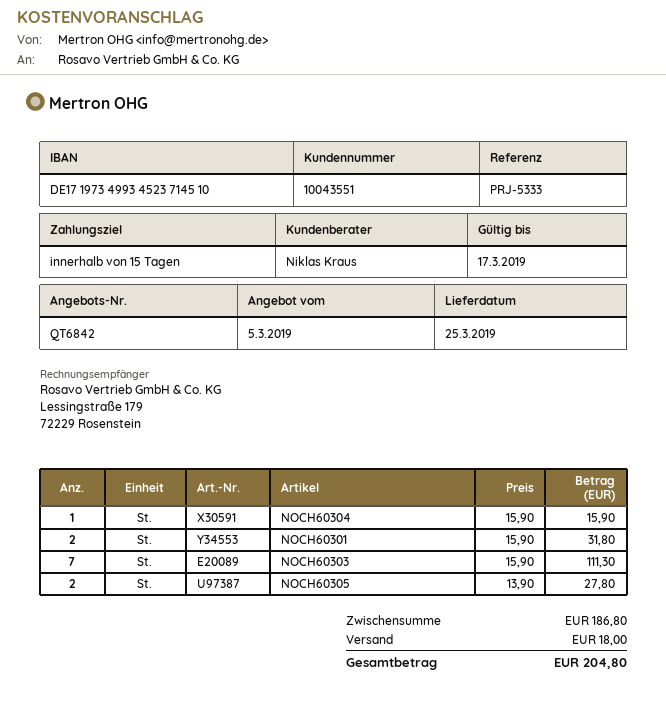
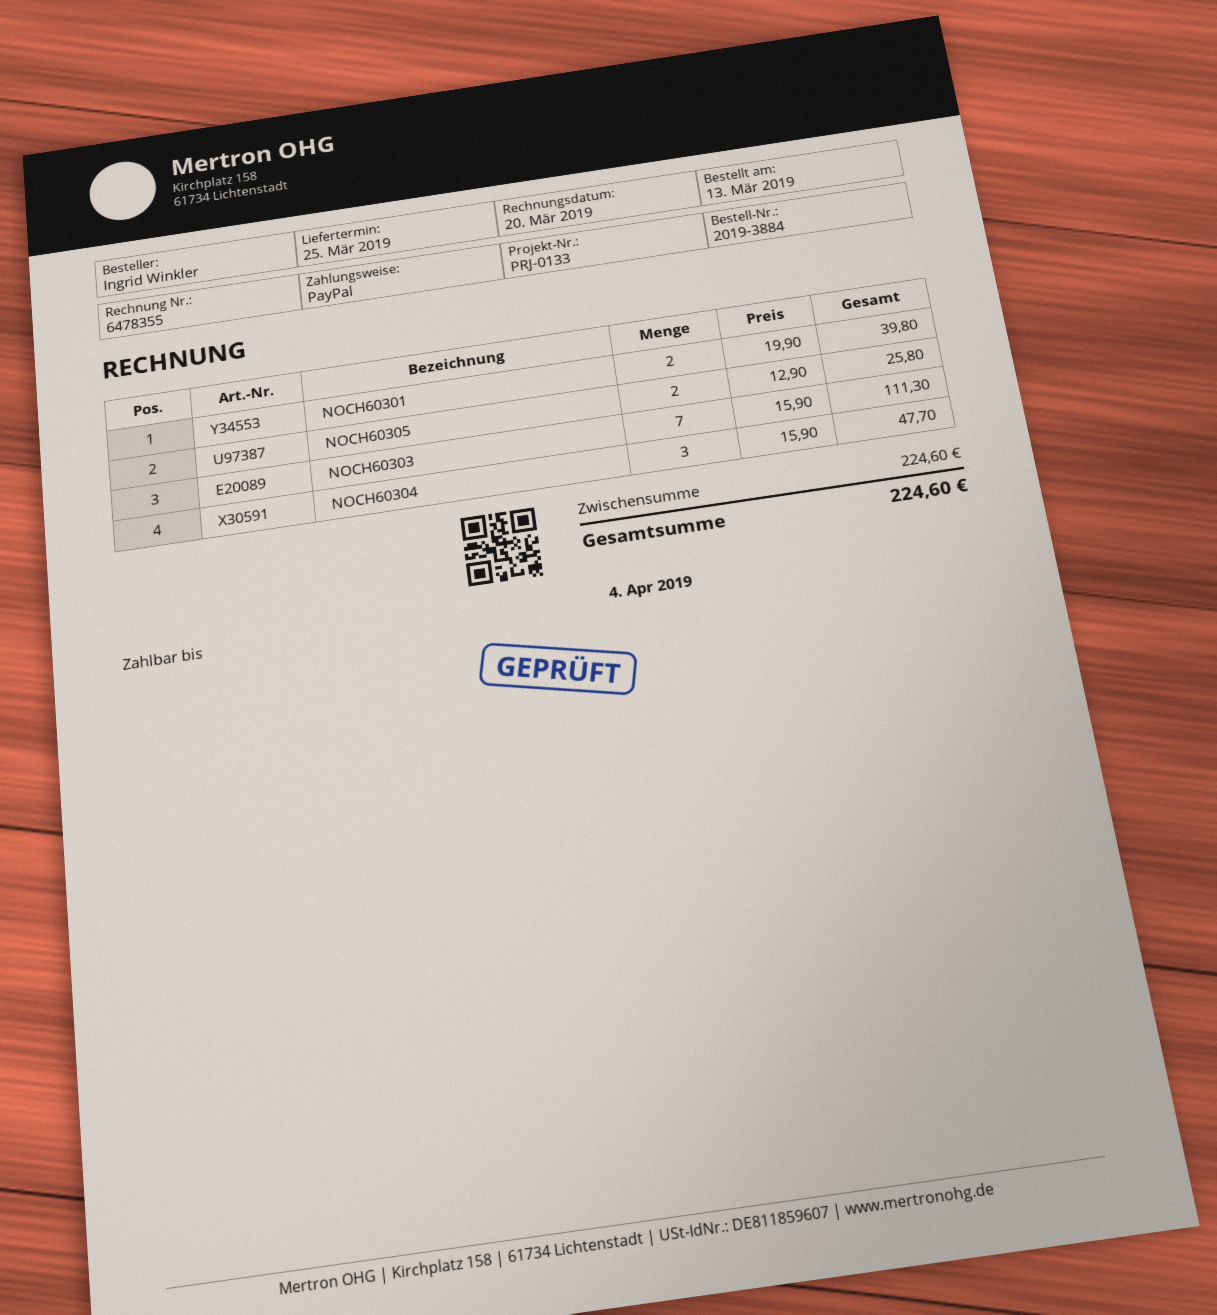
reference: PRJ-5333 -> PRJ-0133
NOCH60304: 1 x 15.90 = 15.90 -> 3 x 15.90 = 47.70
NOCH60301: 2 x 15.90 = 31.80 -> 2 x 19.90 = 39.80
NOCH60305: 2 x 13.90 = 27.80 -> 2 x 12.90 = 25.80
subtotal: 186.80 -> 224.60
shipping: 18.00 -> none
total: 204.80 -> 224.60

